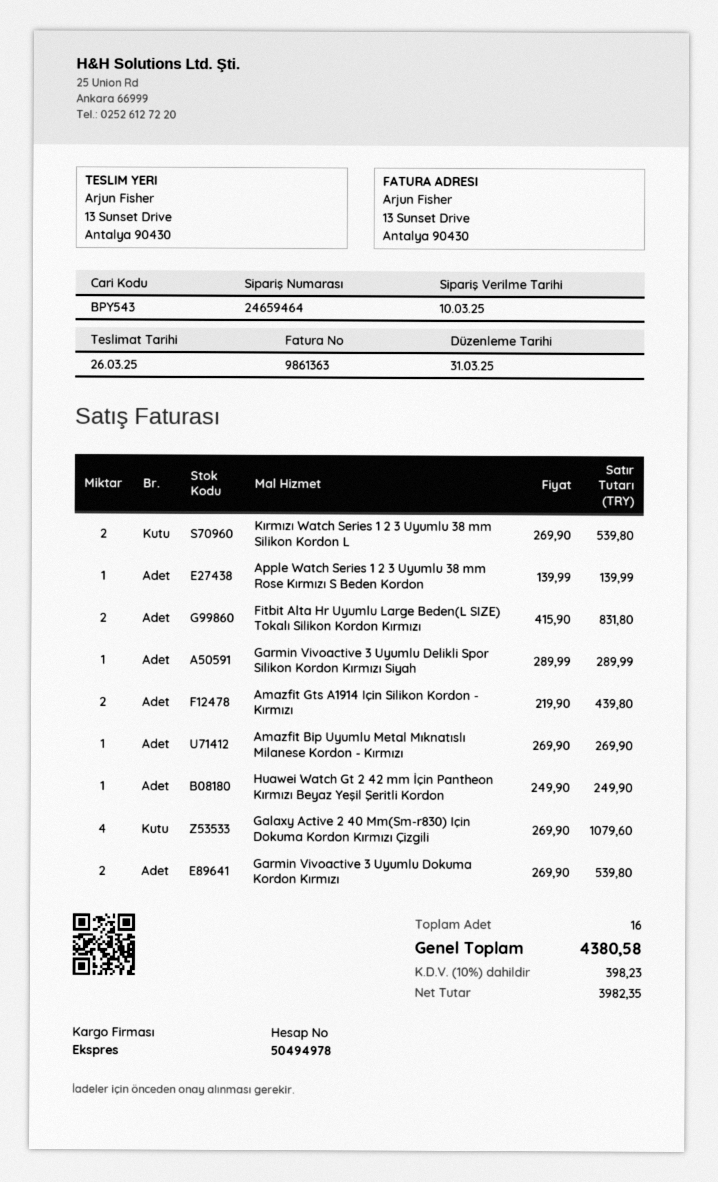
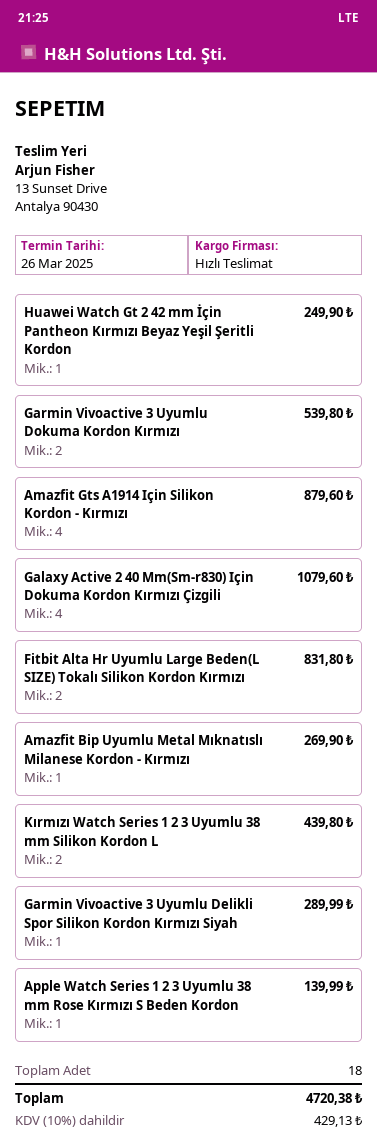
Kırmızı Watch Series 1 2 3 Uyumlu 38 mm Silikon Kordon L: 2 for 539.80 -> 2 for 439.80
Amazfit Gts A1914 Için Silikon Kordon - Kırmızı: 2 for 439.80 -> 4 for 879.60
total quantity: 16 -> 18
tax: 10% = 398.23 -> 10% = 429.13
total: 4380.58 -> 4720.38

